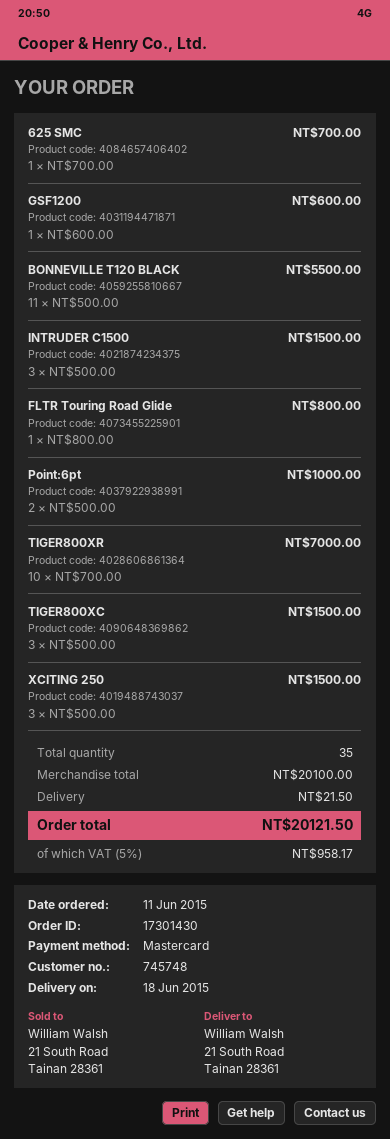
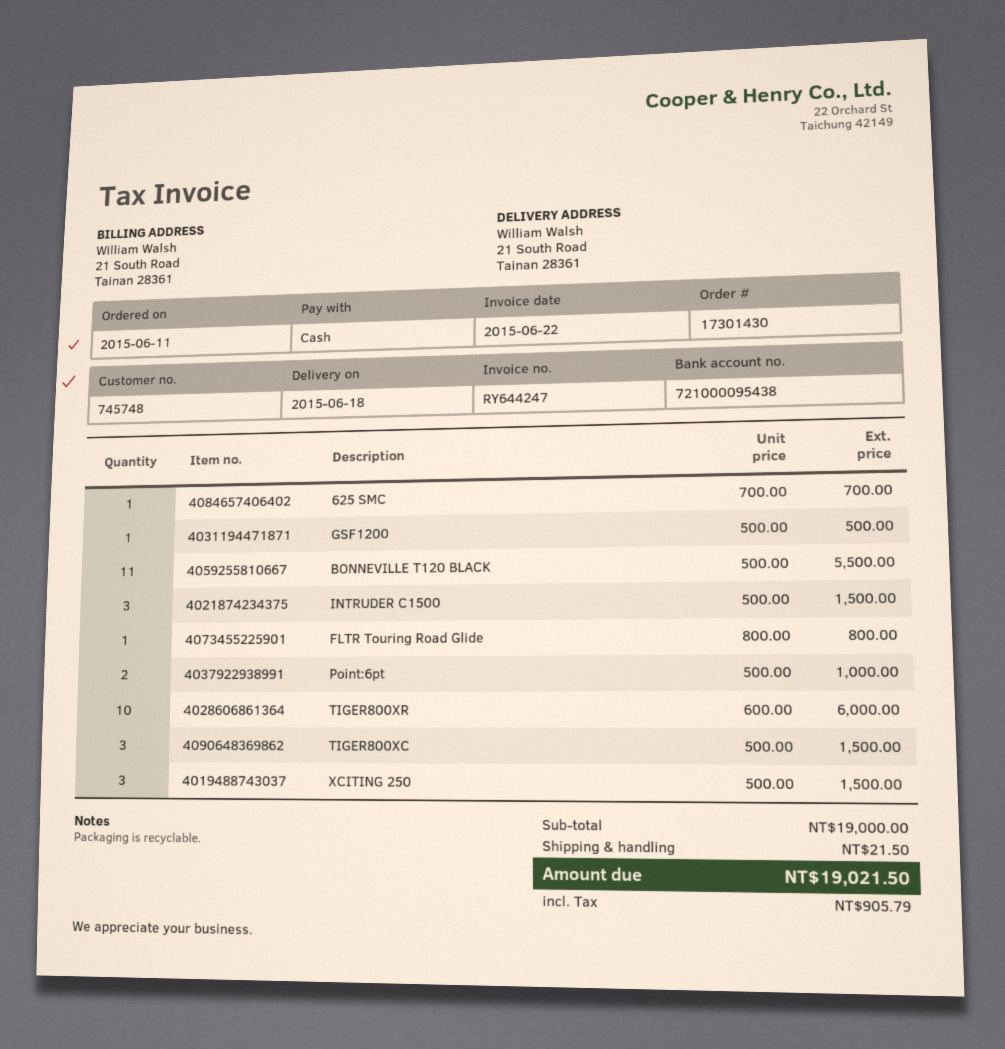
payment method: Mastercard -> cash
GSF1200: 1 x 600.00 = 600.00 -> 1 x 500.00 = 500.00
TIGER800XR: 10 x 700.00 = 7000.00 -> 10 x 600.00 = 6000.00
subtotal: 20100.00 -> 19000.00
tax: 958.17 -> 905.79
total: 20121.50 -> 19021.50

